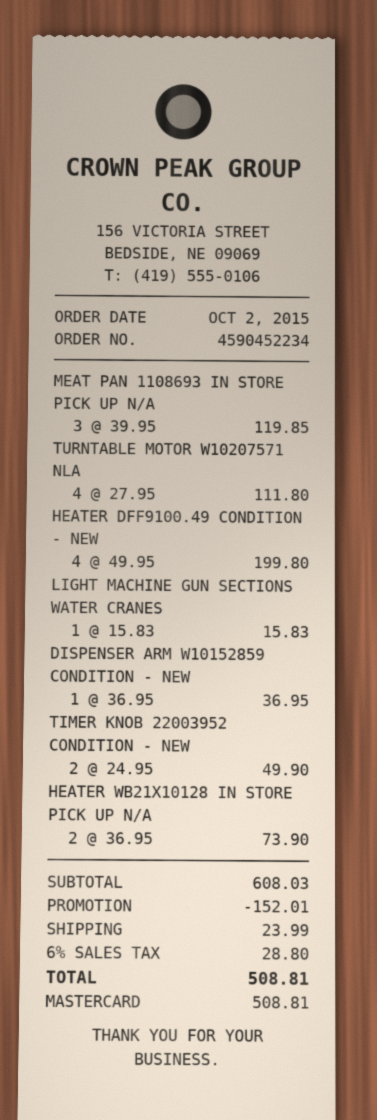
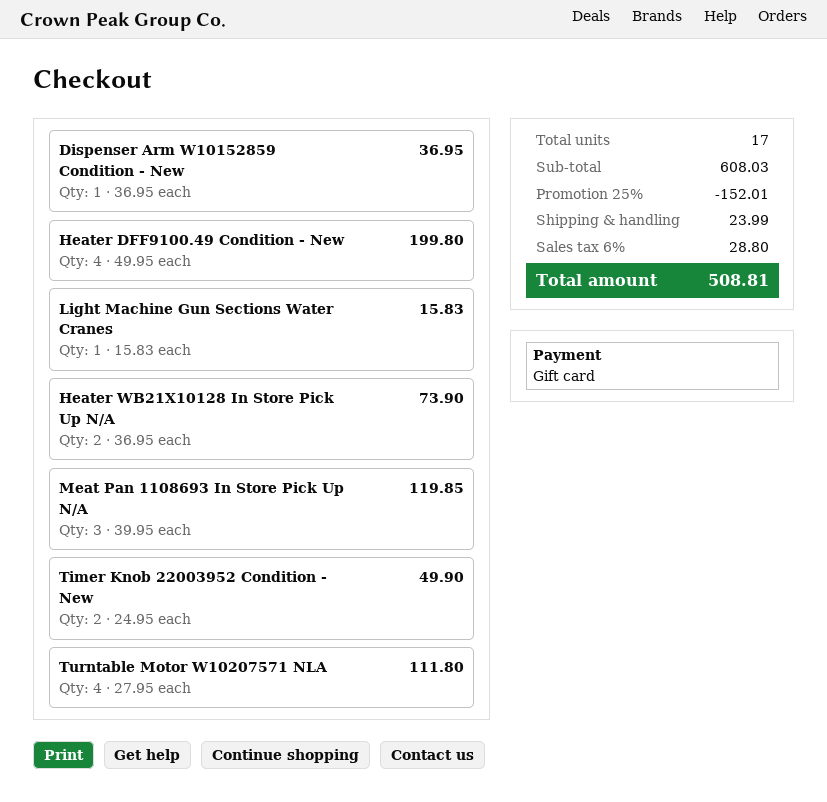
payment method: Mastercard -> gift card

